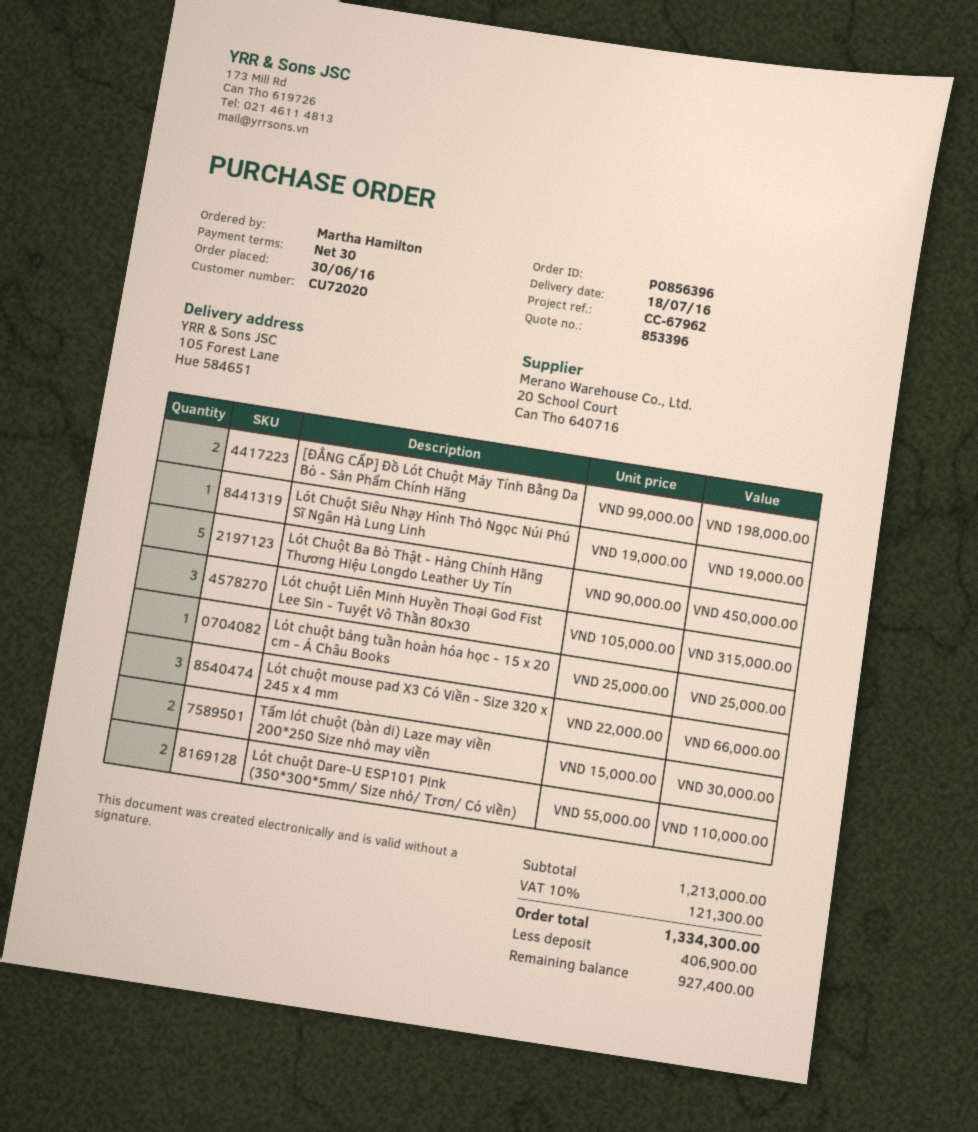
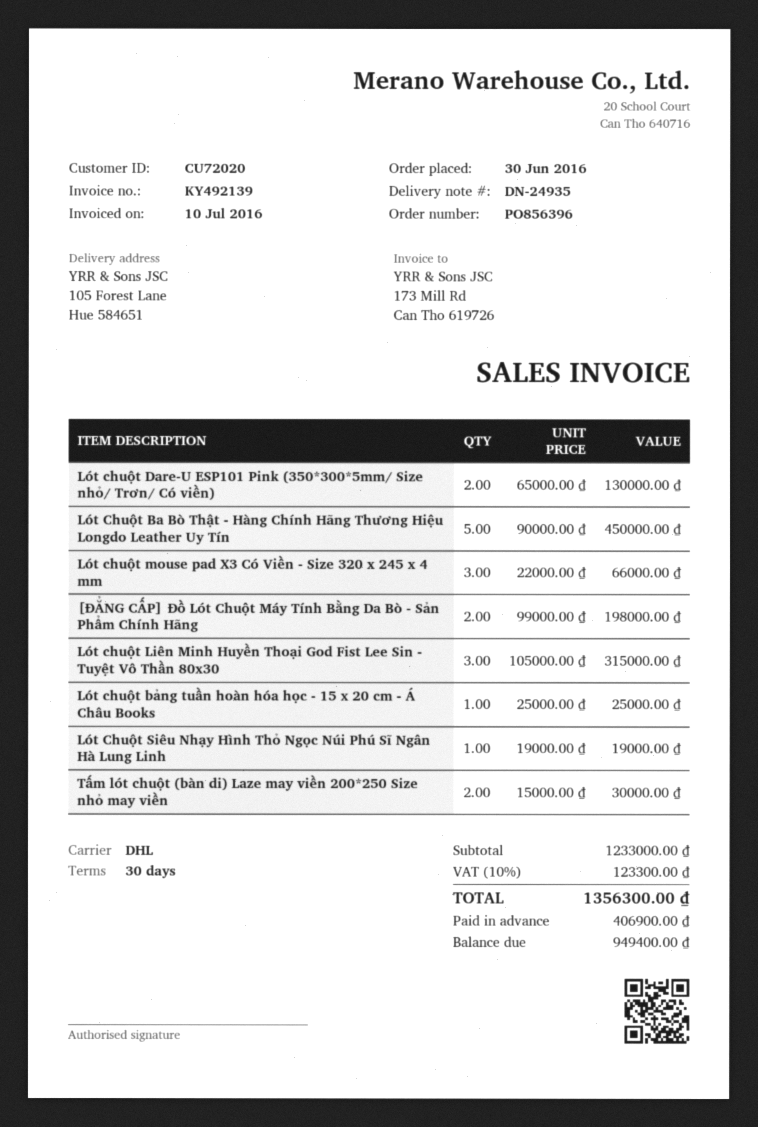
Lót chuột Dare-U ESP101 Pink (350*300*5mm/ Size nhỏ/ Trơn/ Có viền): 2 x 55000.00 = 110000.00 -> 2 x 65000.00 = 130000.00
subtotal: 1213000.00 -> 1233000.00
tax: 10% = 121300.00 -> 10% = 123300.00
total: 1334300.00 -> 1356300.00
balance: 927400.00 -> 949400.00

